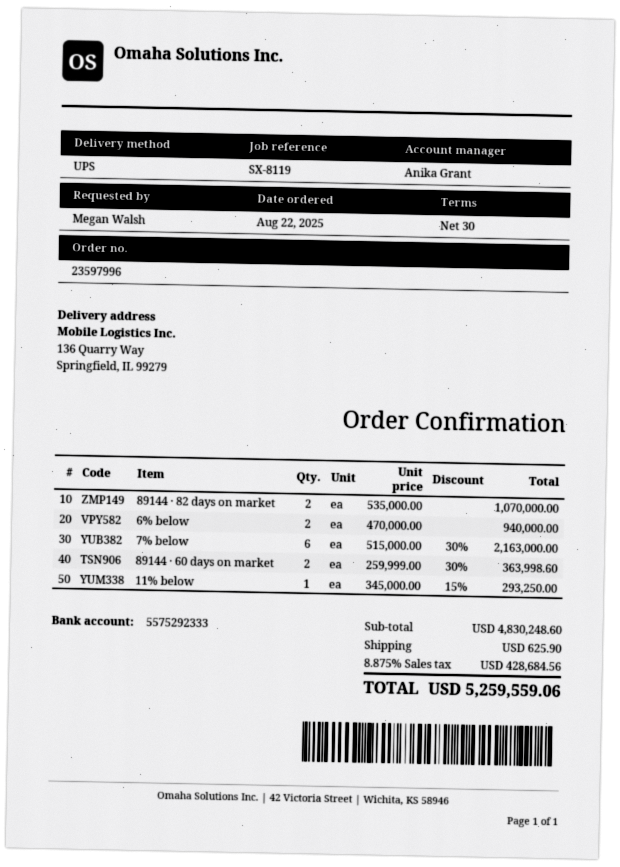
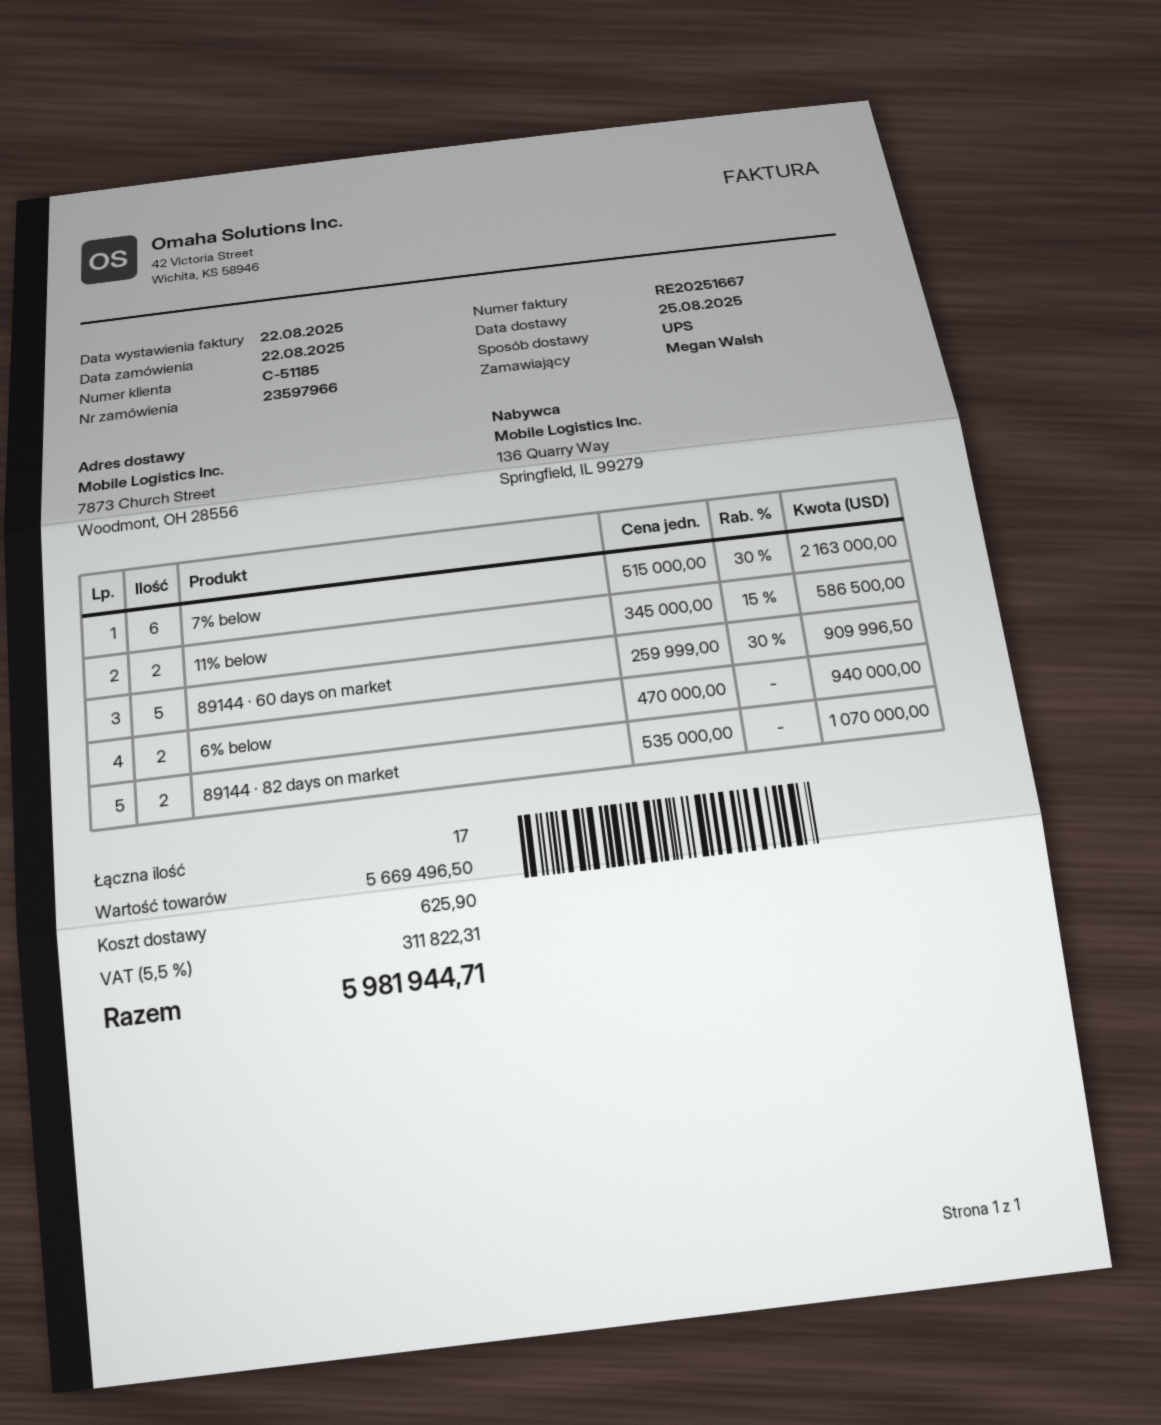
order number: 23597996 -> 23597966
ship to: 136 Quarry Way, Springfield, IL 99279 -> 7873 Church Street, Woodmont, OH 28556
89144 · 60 days on market: 2 x 259999.00 - 30% = 363998.60 -> 5 x 259999.00 - 30% = 909996.50
11% below: 1 x 345000.00 - 15% = 293250.00 -> 2 x 345000.00 - 15% = 586500.00
subtotal: 4830248.60 -> 5669496.50
tax: 8.875% = 428684.56 -> 5.5% = 311822.31
total: 5259559.06 -> 5981944.71

